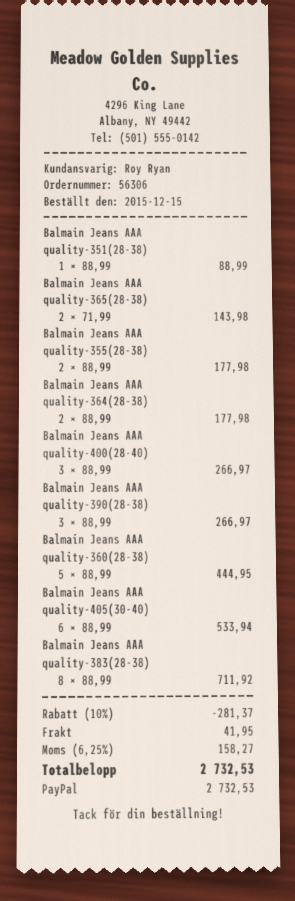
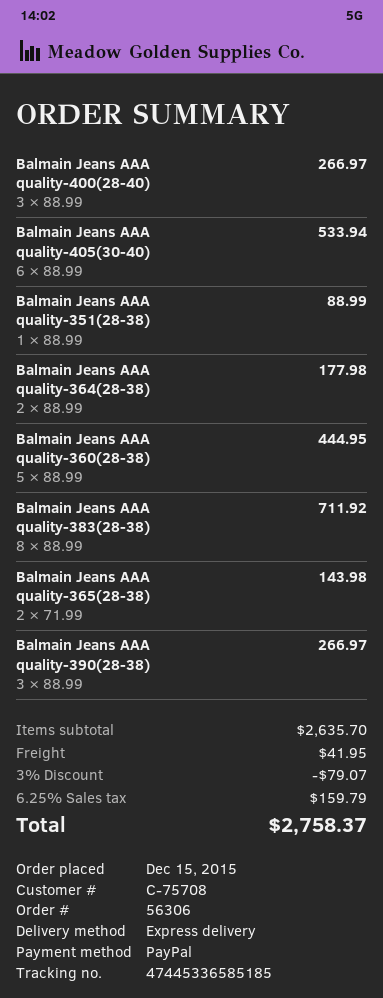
Balmain Jeans AAA quality-355(28-38): 2 x 88.99 = 177.98 -> none
discount: 10% = 281.37 -> 3% = 79.07
tax: 6.25% = 158.27 -> 6.25% = 159.79
total: 2732.53 -> 2758.37

